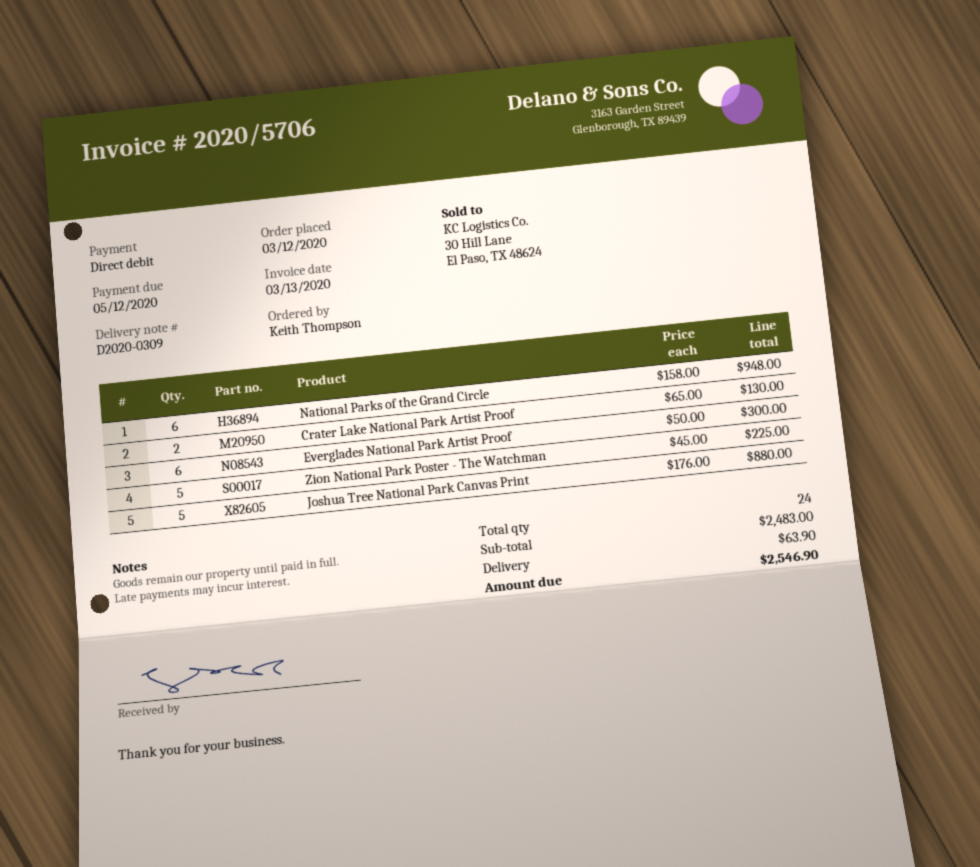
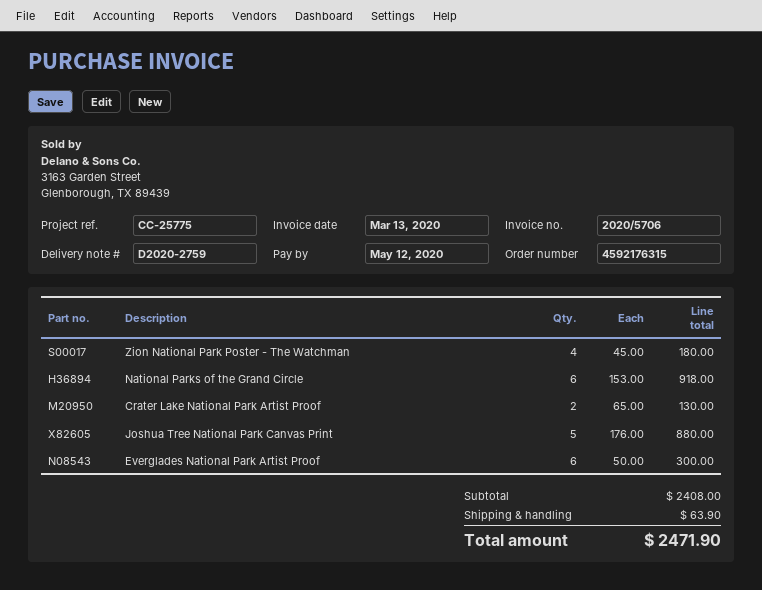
delivery note number: D2020-0309 -> D2020-2759
National Parks of the Grand Circle: 6 x 158.00 = 948.00 -> 6 x 153.00 = 918.00
Zion National Park Poster - The Watchman: 5 x 45.00 = 225.00 -> 4 x 45.00 = 180.00
subtotal: 2483.00 -> 2408.00
total: 2546.90 -> 2471.90

